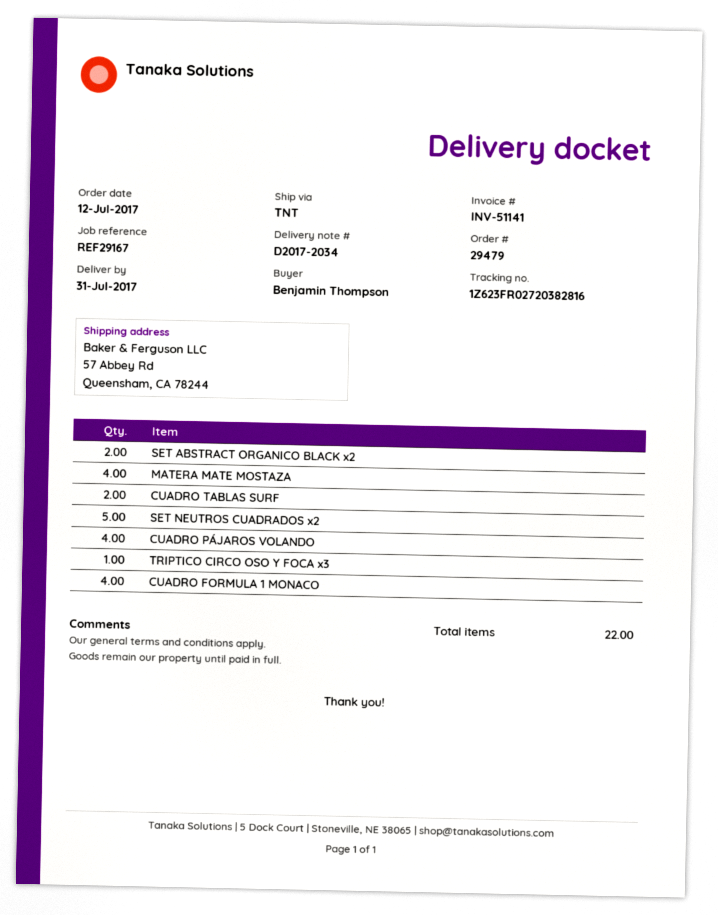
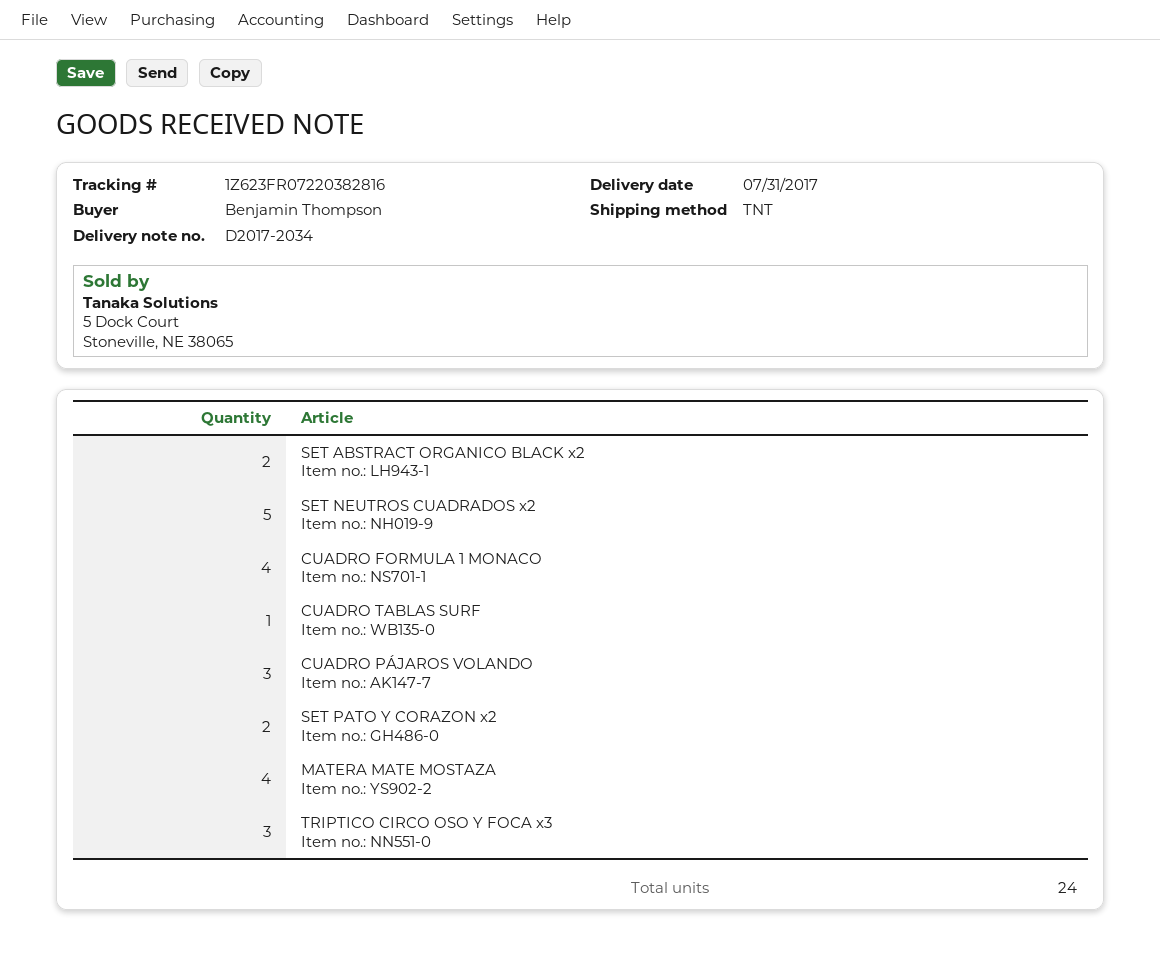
tracking number: 1Z623FR02720382816 -> 1Z623FR07220382816
CUADRO TABLAS SURF: 2 -> 1
CUADRO PÁJAROS VOLANDO: 4 -> 3
TRIPTICO CIRCO OSO Y FOCA x3: 1 -> 3
SET PATO Y CORAZON x2: none -> 2
total quantity: 22 -> 24

